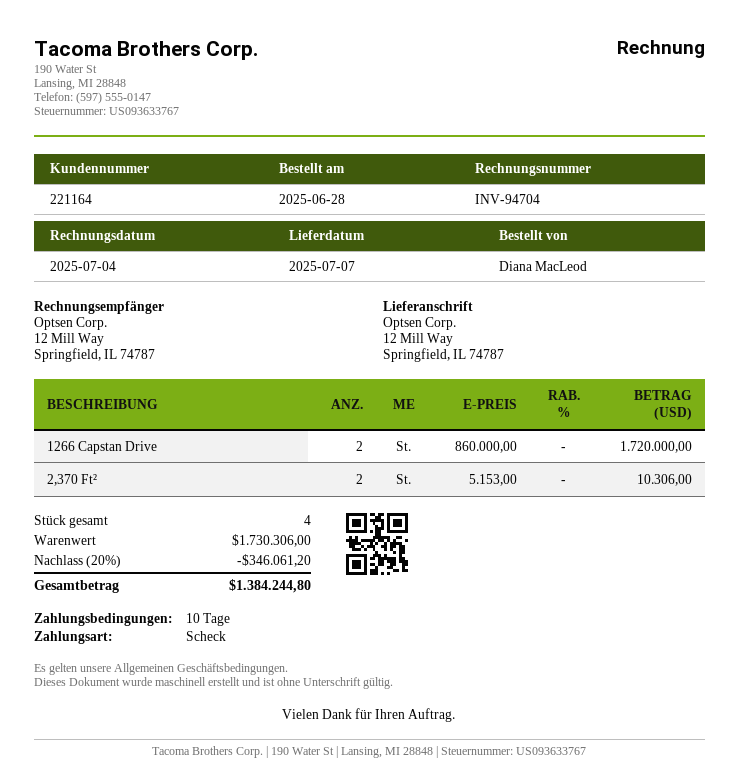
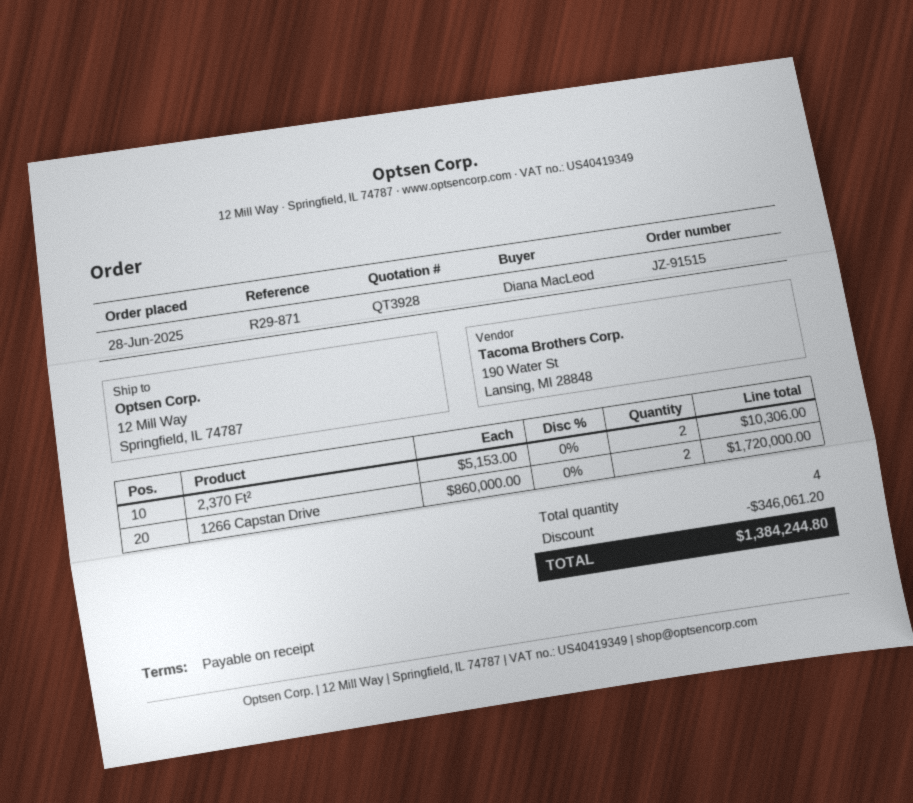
payment terms: 10 days -> on receipt

